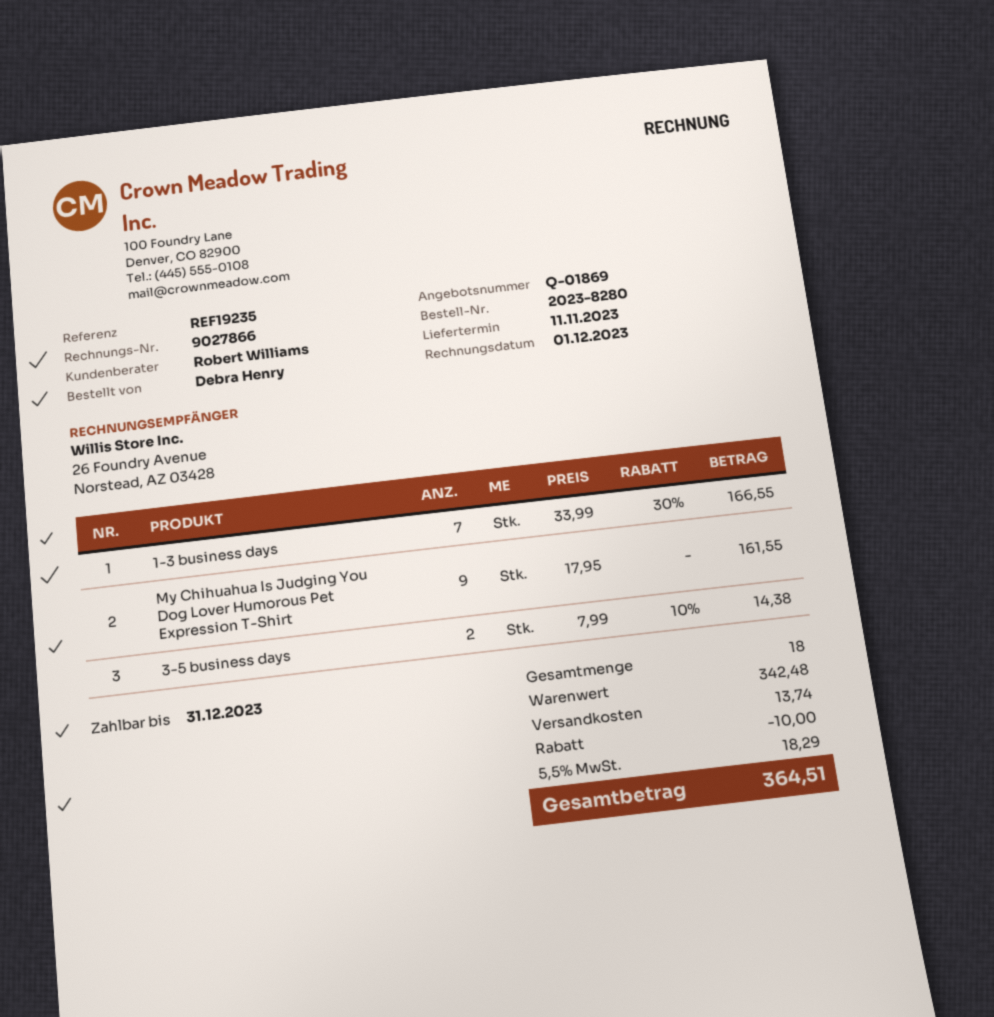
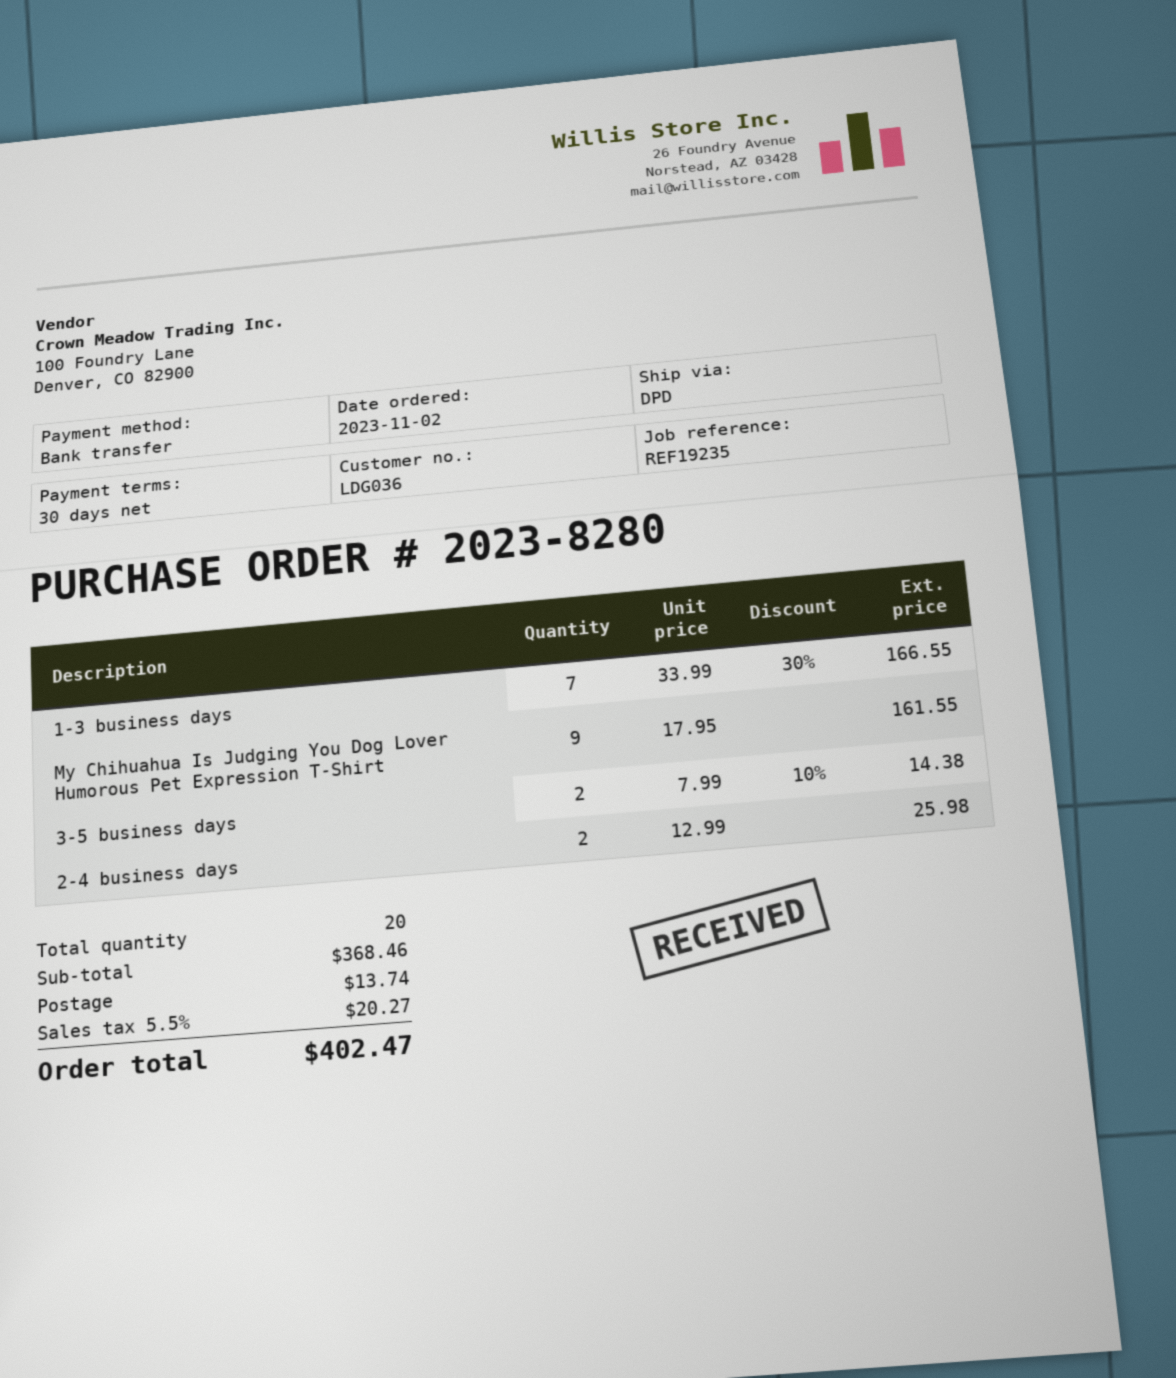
2-4 business days: none -> 2 x 12.99 = 25.98
total quantity: 18 -> 20
subtotal: 342.48 -> 368.46
discount: 10.00 -> none
tax: 5.5% = 18.29 -> 5.5% = 20.27
total: 364.51 -> 402.47

